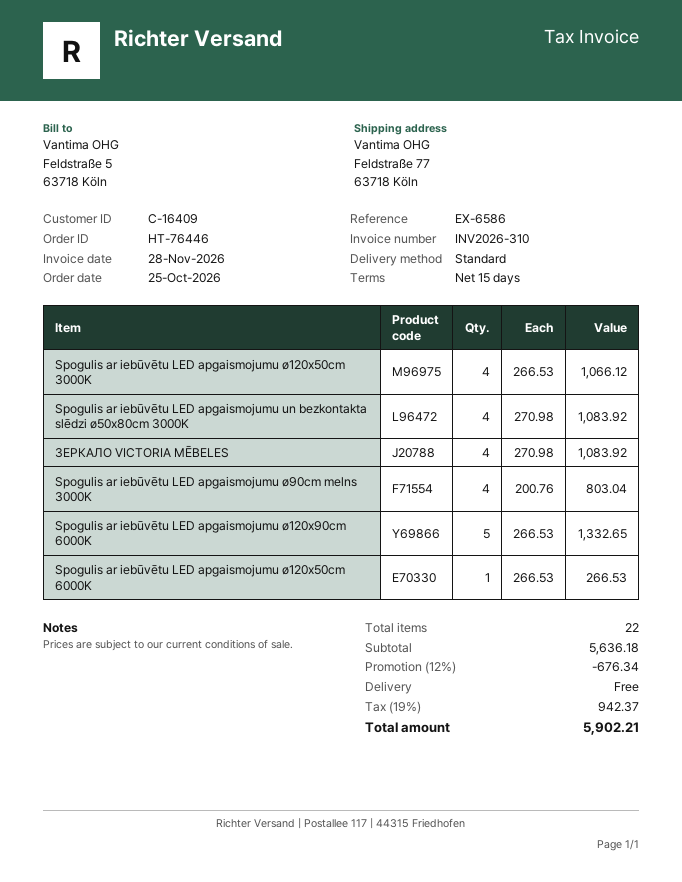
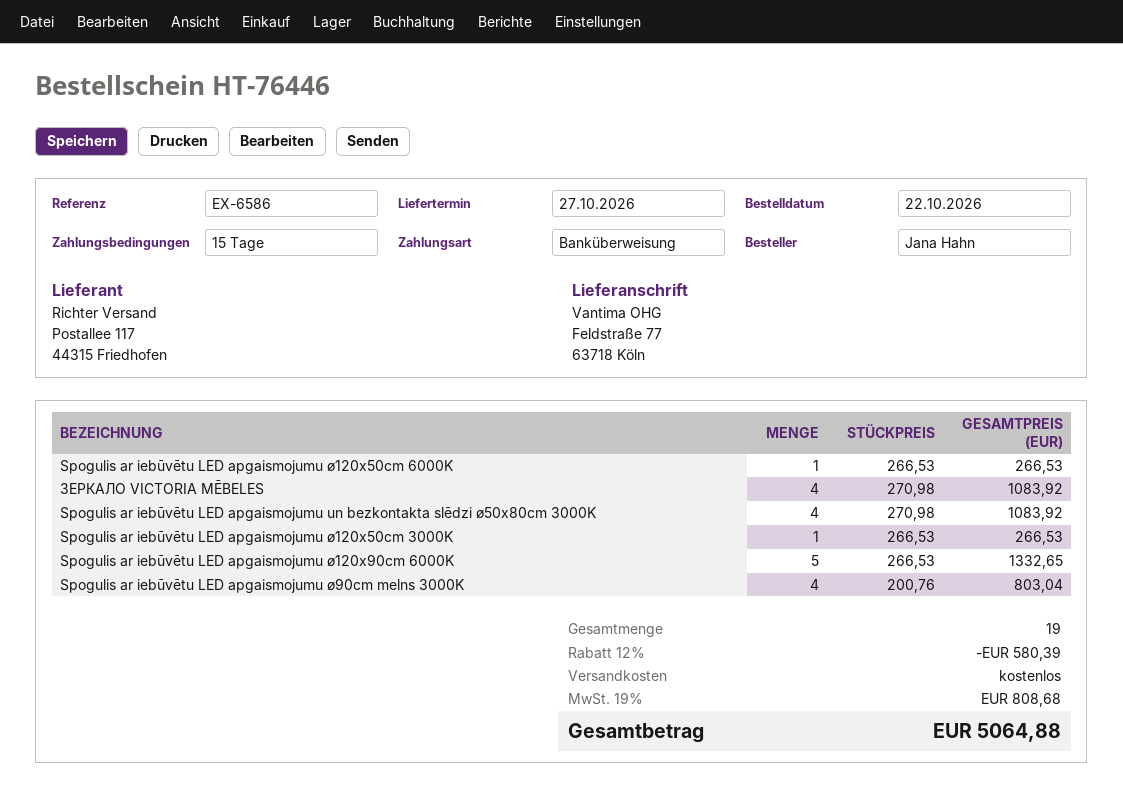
order date: 2026-10-25 -> 2026-10-22
Spogulis ar iebūvētu LED apgaismojumu ø120x50cm 3000K: 4 x 266.53 = 1066.12 -> 1 x 266.53 = 266.53
total quantity: 22 -> 19
discount: 12% = 676.34 -> 12% = 580.39
tax: 19% = 942.37 -> 19% = 808.68
total: 5902.21 -> 5064.88

